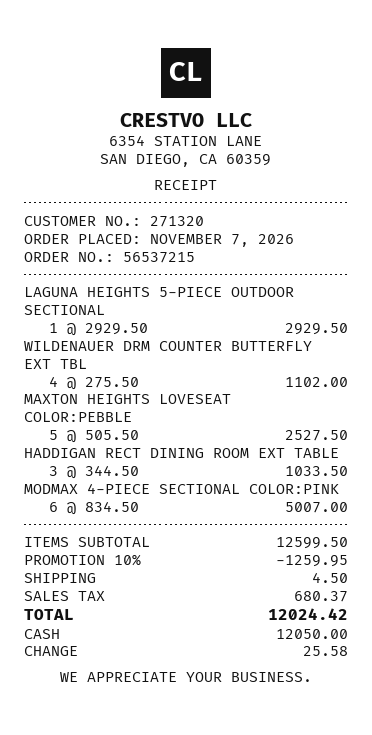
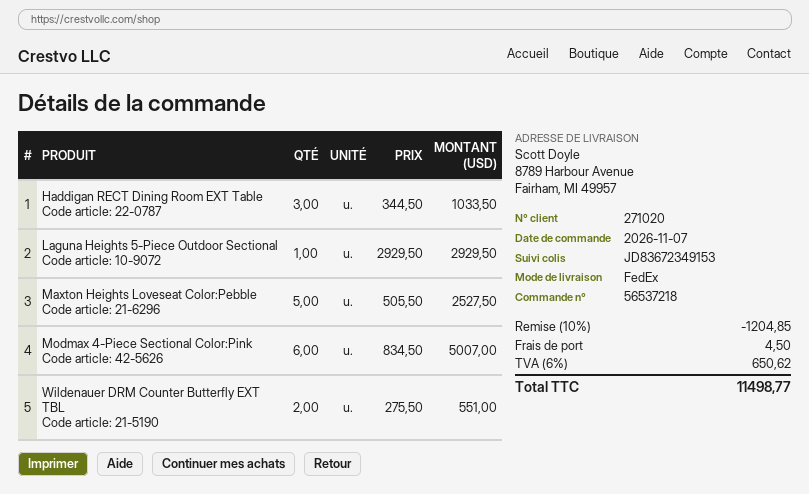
order number: 56537215 -> 56537218
customer number: 271320 -> 271020
WILDENAUER DRM COUNTER BUTTERFLY EXT TBL: 4 x 275.50 = 1102.00 -> 2 x 275.50 = 551.00
discount: 10% = 1259.95 -> 10% = 1204.85
tax: 680.37 -> 650.62
total: 12024.42 -> 11498.77

